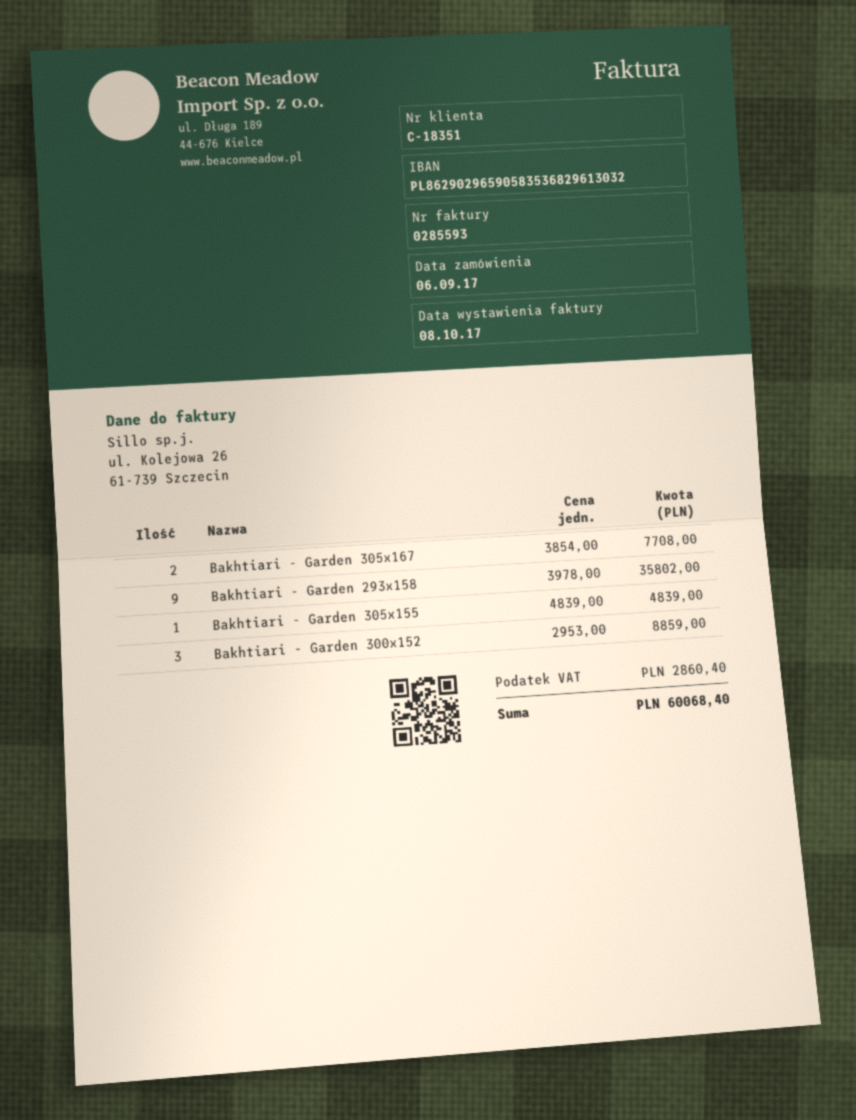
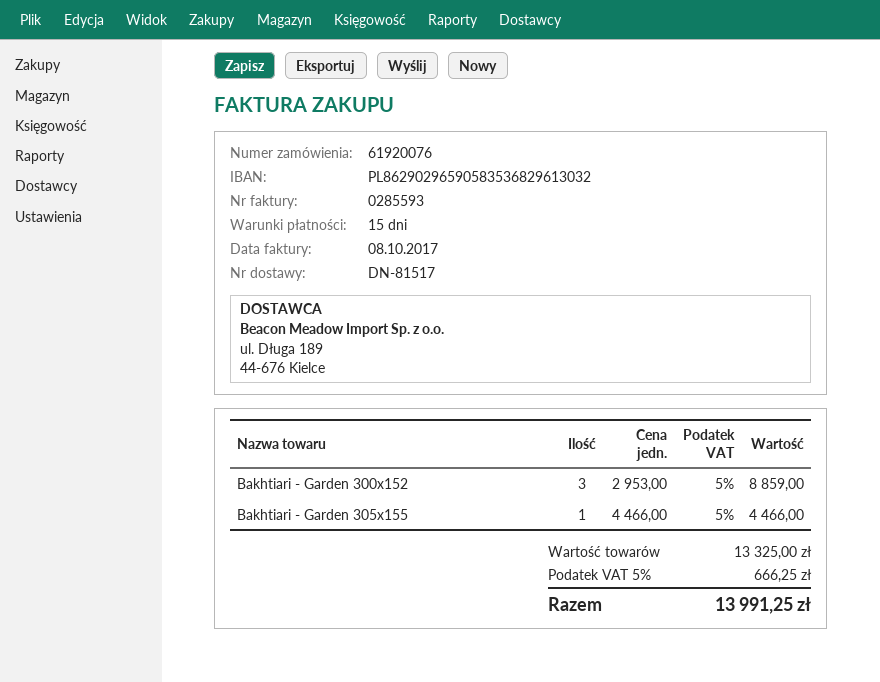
Bakhtiari - Garden 305x167: 2 x 3854.00 = 7708.00 -> none
Bakhtiari - Garden 293x158: 9 x 3978.00 = 35802.00 -> none
Bakhtiari - Garden 305x155: 1 x 4839.00 = 4839.00 -> 1 x 4466.00 = 4466.00
tax: 2860.40 -> 666.25
total: 60068.40 -> 13991.25

